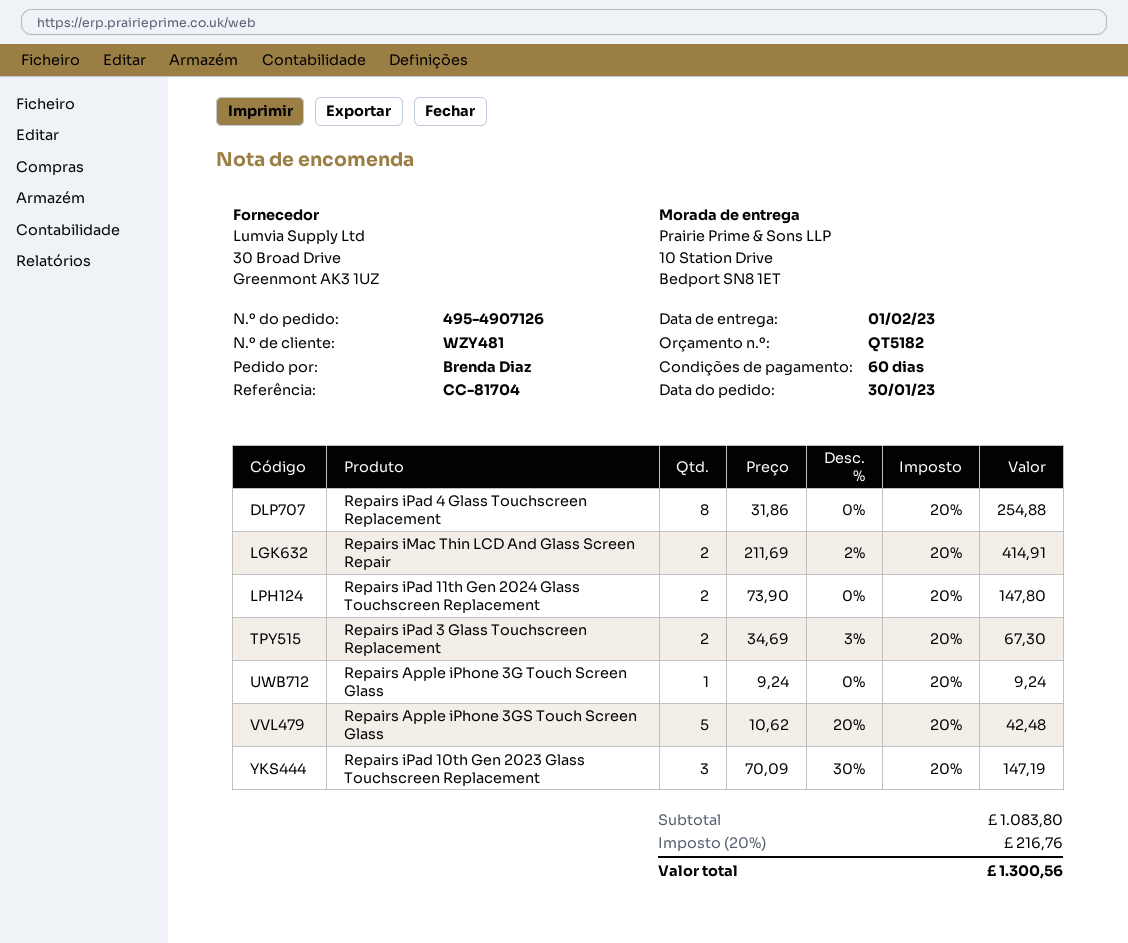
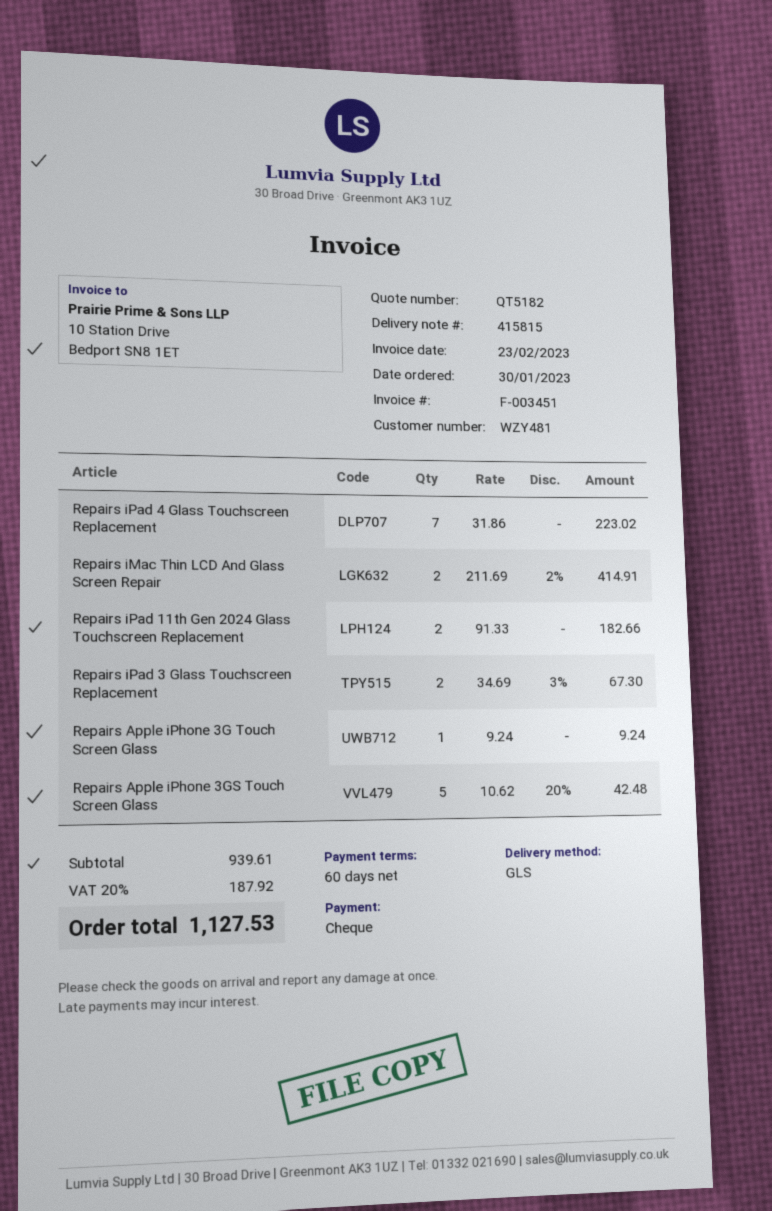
Repairs iPad 4 Glass Touchscreen Replacement: 8 x 31.86 = 254.88 -> 7 x 31.86 = 223.02
Repairs iPad 11th Gen 2024 Glass Touchscreen Replacement: 2 x 73.90 = 147.80 -> 2 x 91.33 = 182.66
Repairs iPad 10th Gen 2023 Glass Touchscreen Replacement: 3 x 70.09 - 30% = 147.19 -> none
subtotal: 1083.80 -> 939.61
tax: 20% = 216.76 -> 20% = 187.92
total: 1300.56 -> 1127.53

